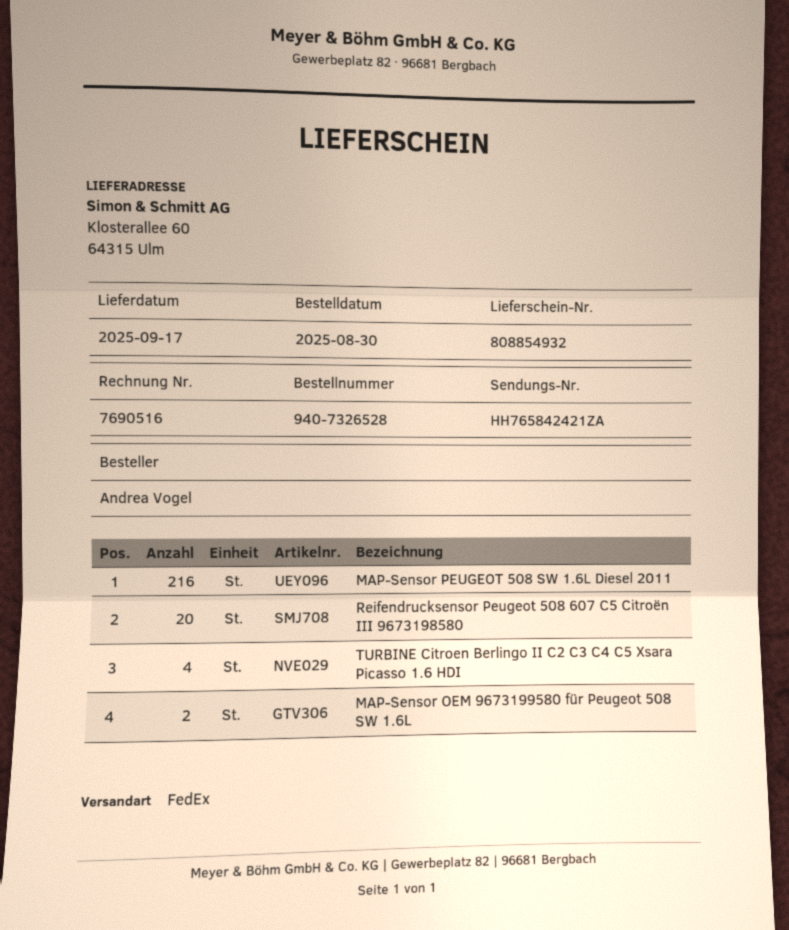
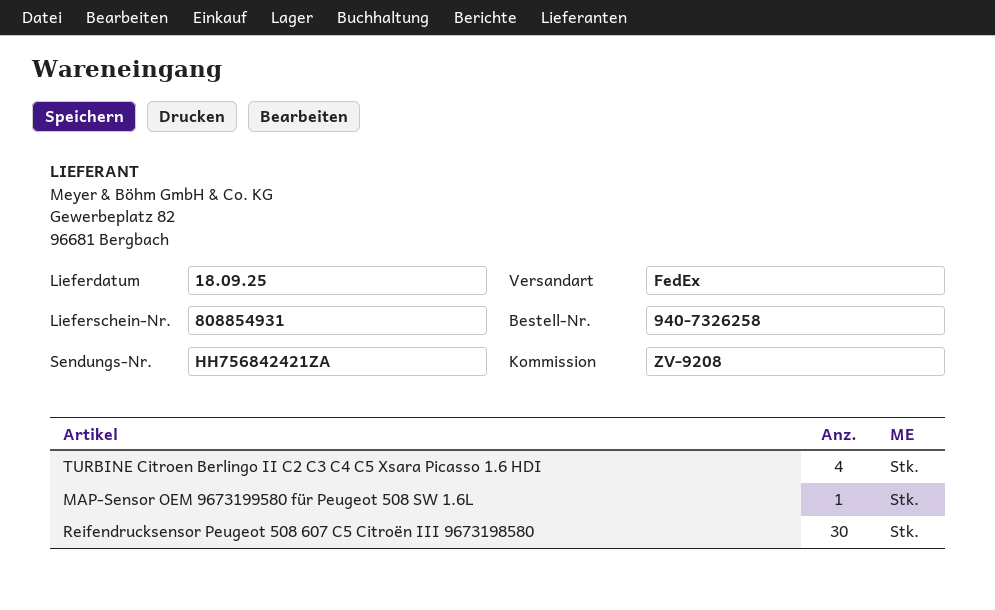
order number: 940-7326528 -> 940-7326258
delivery note number: 808854932 -> 808854931
delivery date: 2025-09-17 -> 2025-09-18
tracking number: HH765842421ZA -> HH756842421ZA
MAP-Sensor PEUGEOT 508 SW 1.6L Diesel 2011: 216 -> none
Reifendrucksensor Peugeot 508 607 C5 Citroën III 9673198580: 20 -> 30
MAP-Sensor OEM 9673199580 für Peugeot 508 SW 1.6L: 2 -> 1

